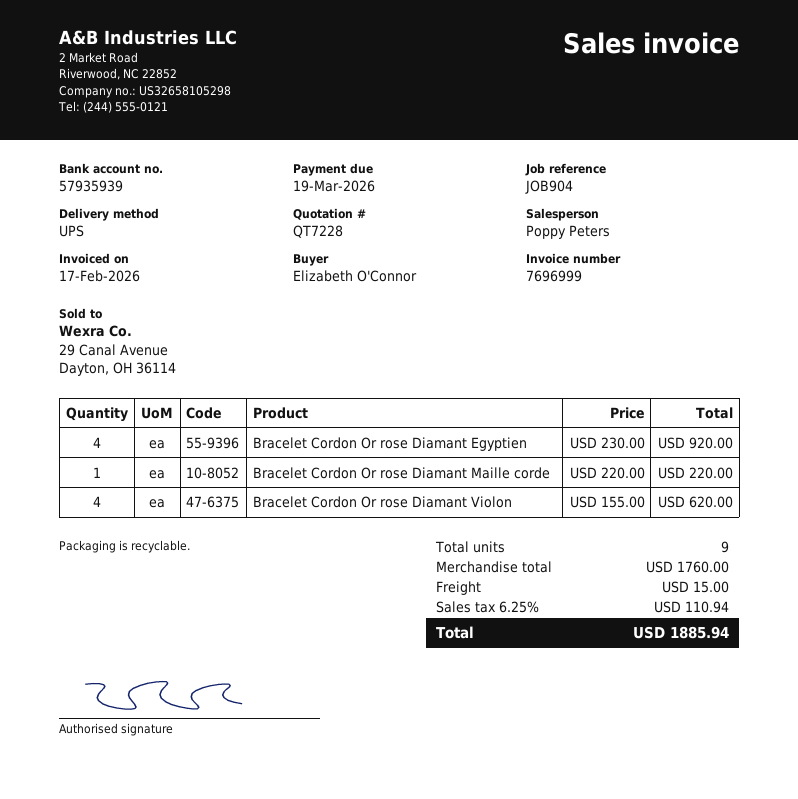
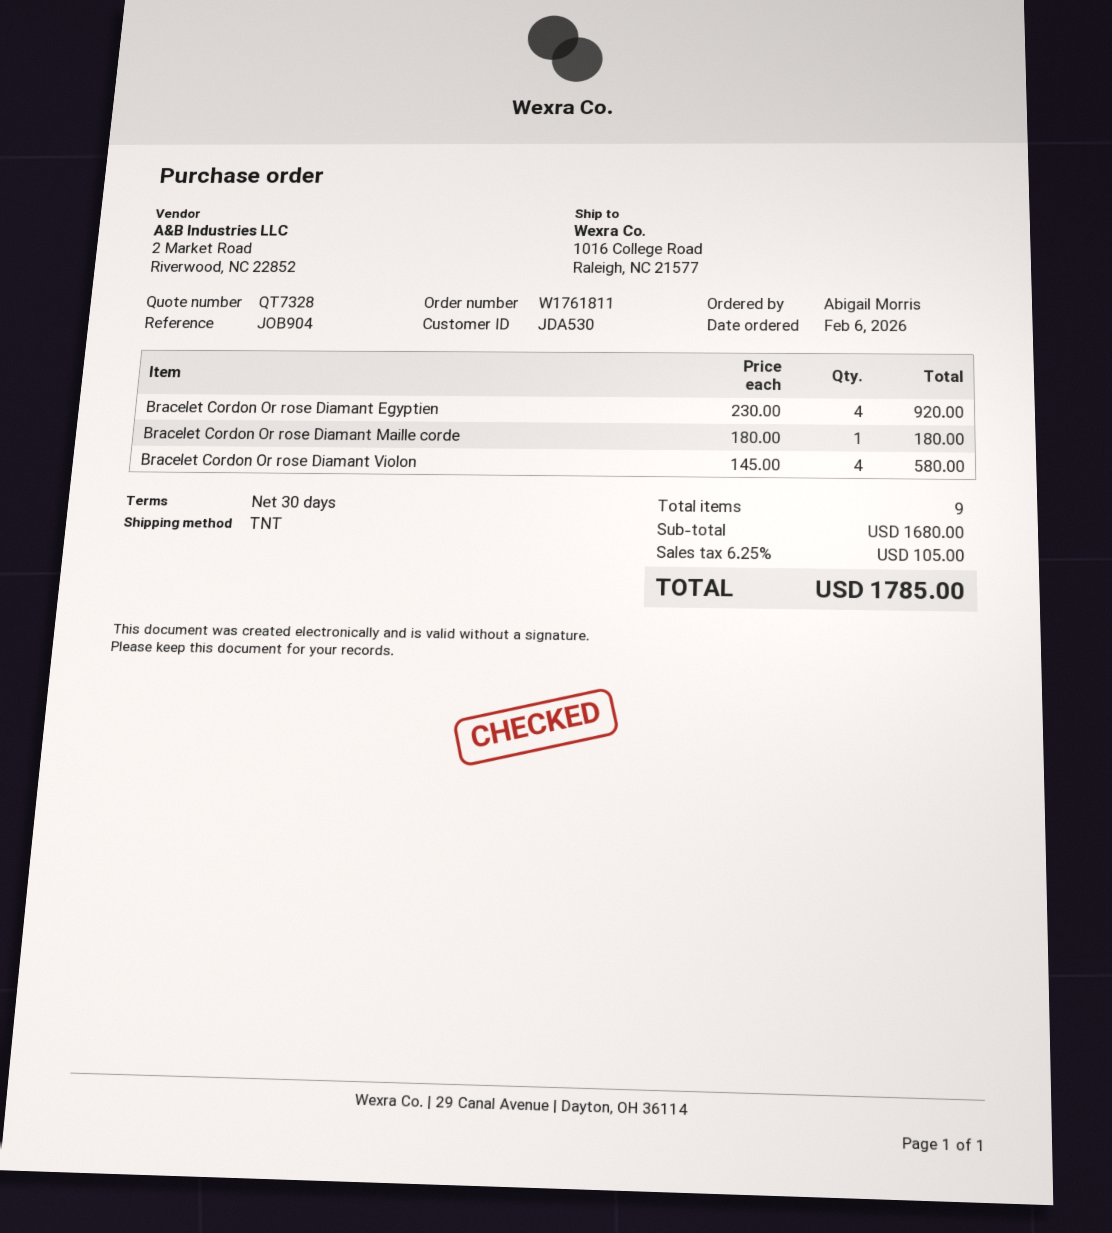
quote number: QT7228 -> QT7328
ordered by: Elizabeth O'Connor -> Abigail Morris
shipping method: UPS -> TNT
Bracelet Cordon Or rose Diamant Maille corde: 1 x 220.00 = 220.00 -> 1 x 180.00 = 180.00
Bracelet Cordon Or rose Diamant Violon: 4 x 155.00 = 620.00 -> 4 x 145.00 = 580.00
subtotal: 1760.00 -> 1680.00
shipping: 15.00 -> none
tax: 6.25% = 110.94 -> 6.25% = 105.00
total: 1885.94 -> 1785.00

